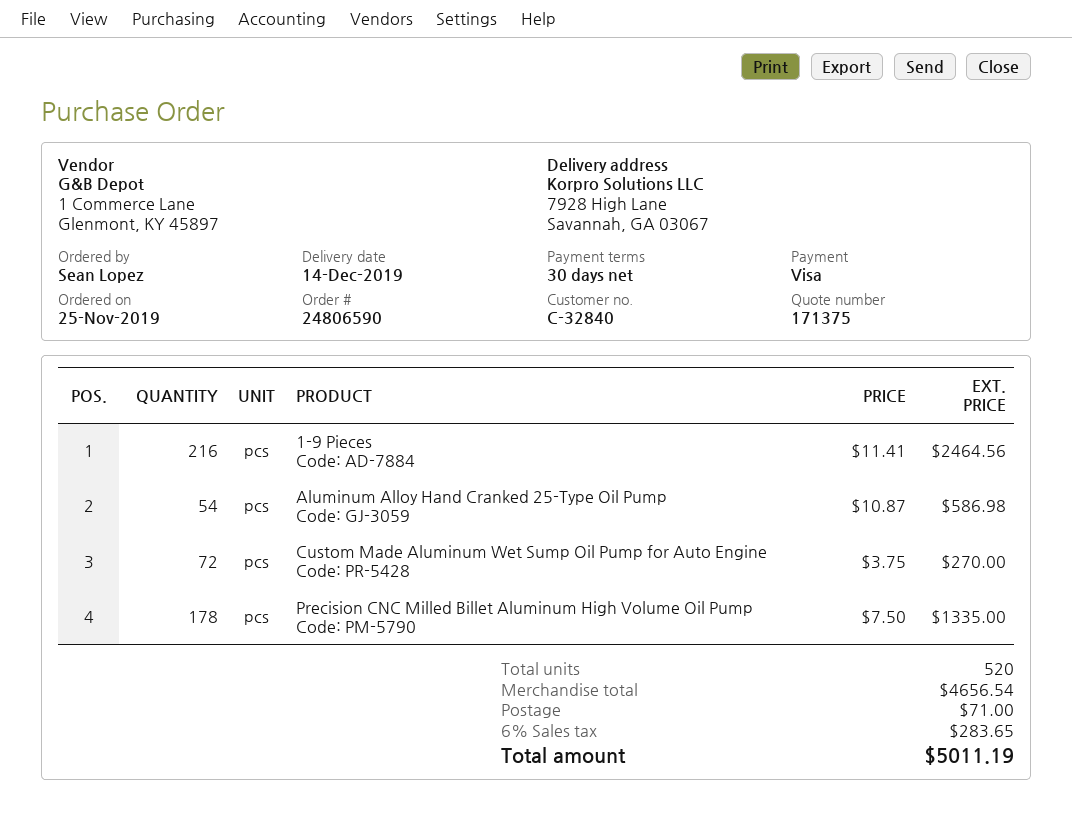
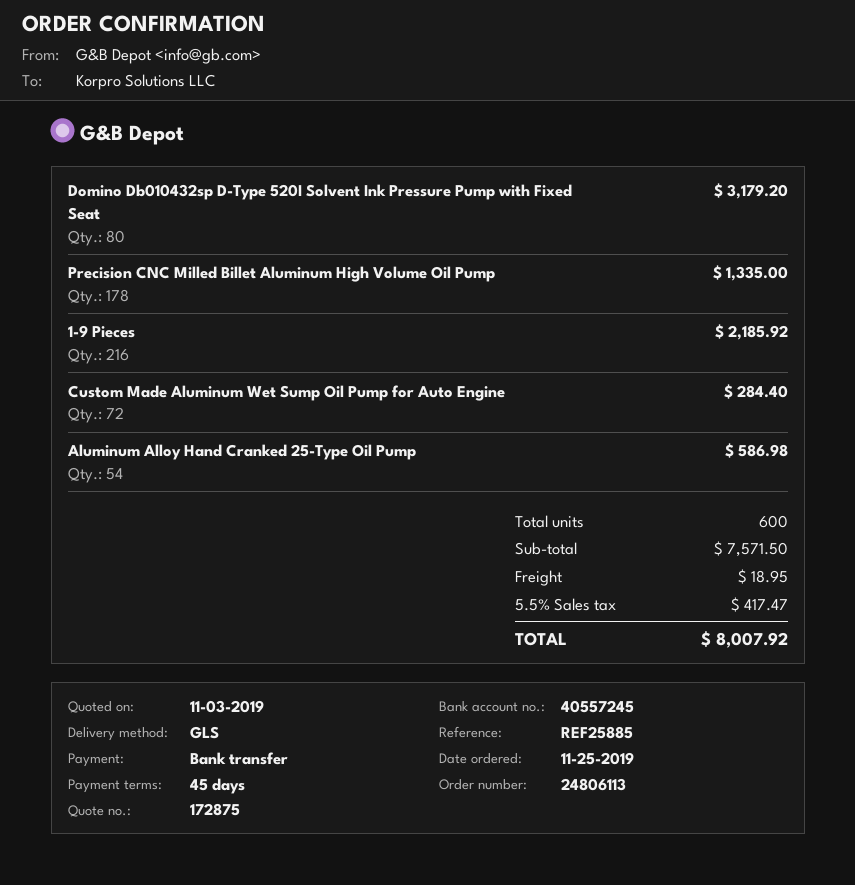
quote number: 171375 -> 172875
order number: 24806590 -> 24806113
payment terms: 30 days -> 45 days
payment method: Visa -> bank transfer
1-9 Pieces: 216 for 2464.56 -> 216 for 2185.92
Custom Made Aluminum Wet Sump Oil Pump for Auto Engine: 72 for 270.00 -> 72 for 284.40
Domino Db010432sp D-Type 520I Solvent Ink Pressure Pump with Fixed Seat: none -> 80 for 3179.20
total quantity: 520 -> 600
subtotal: 4656.54 -> 7571.50
shipping: 71.00 -> 18.95
tax: 6% = 283.65 -> 5.5% = 417.47
total: 5011.19 -> 8007.92

